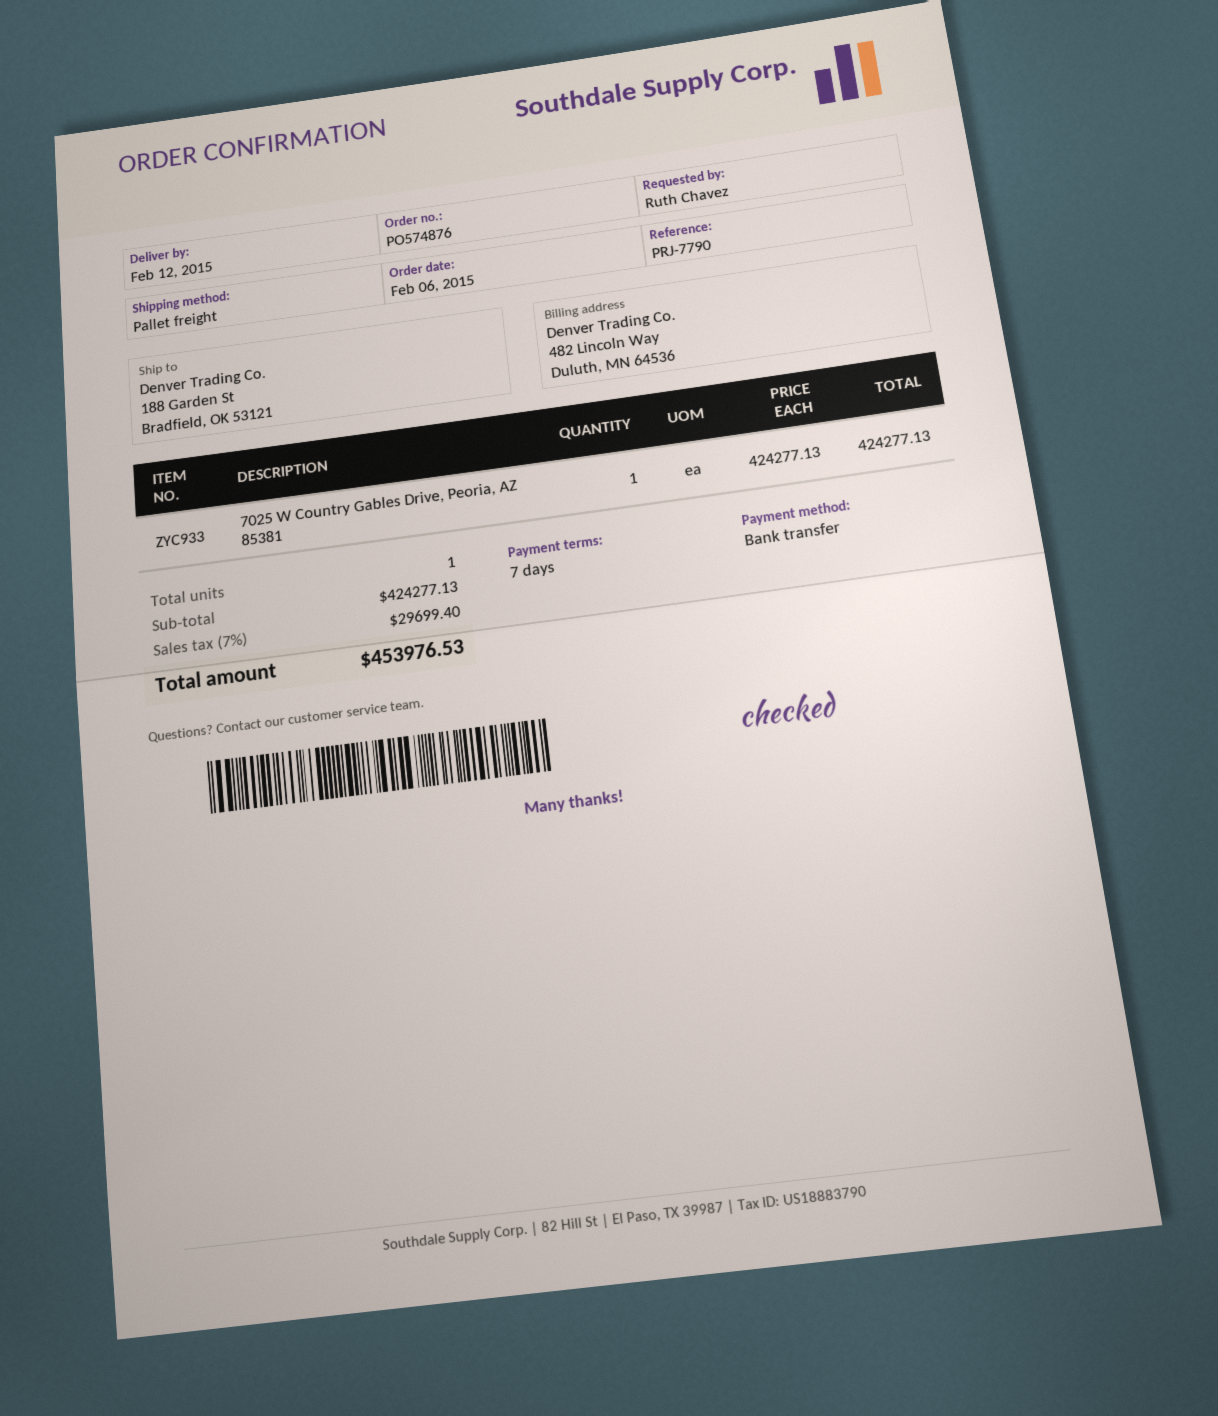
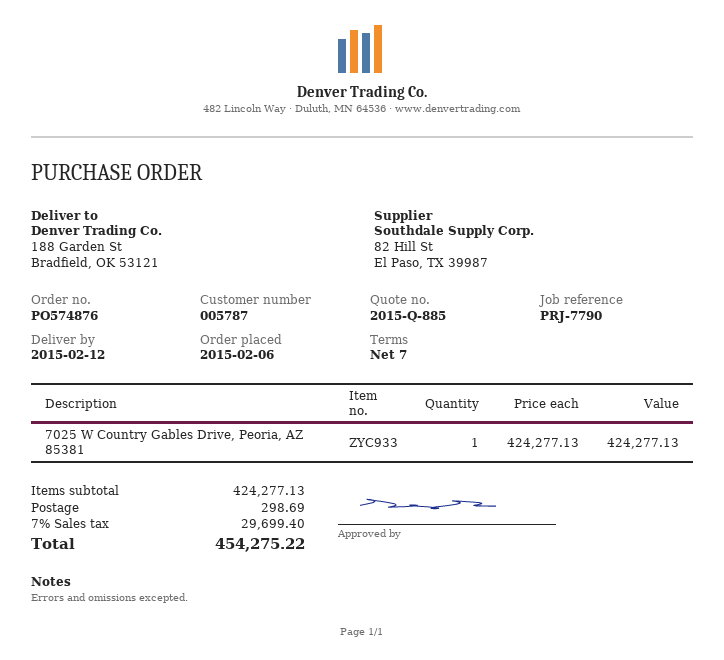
shipping: none -> 298.69
total: 453976.53 -> 454275.22

